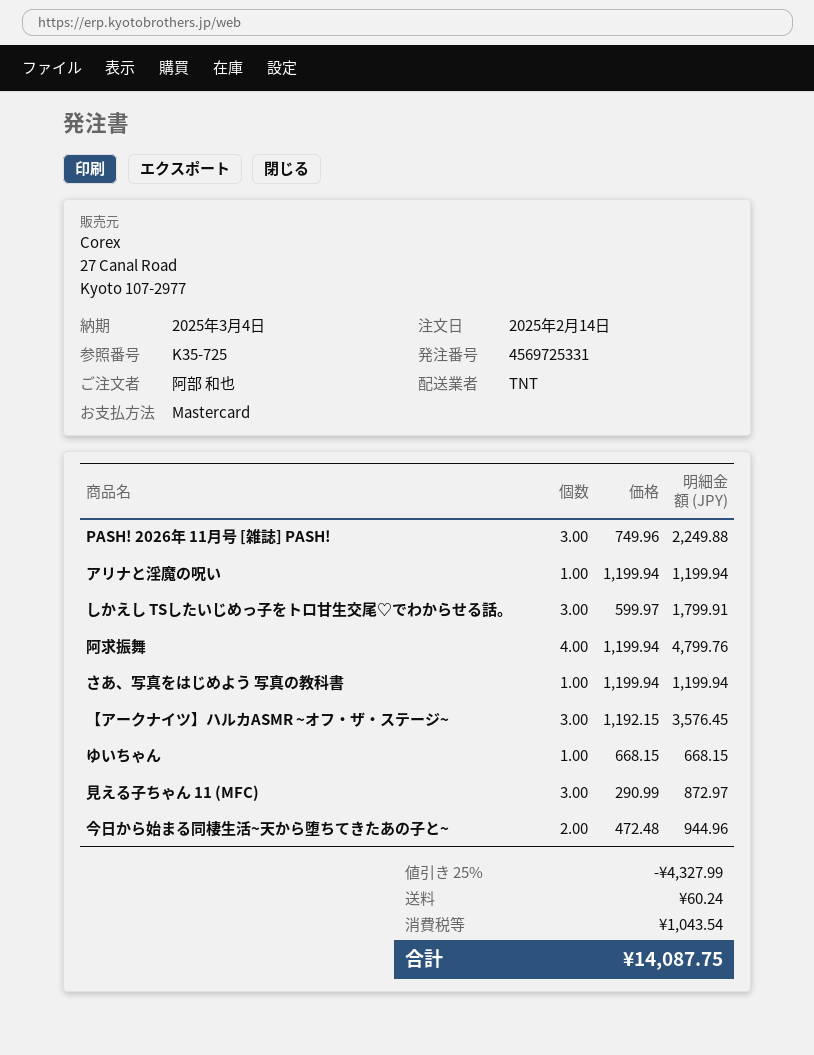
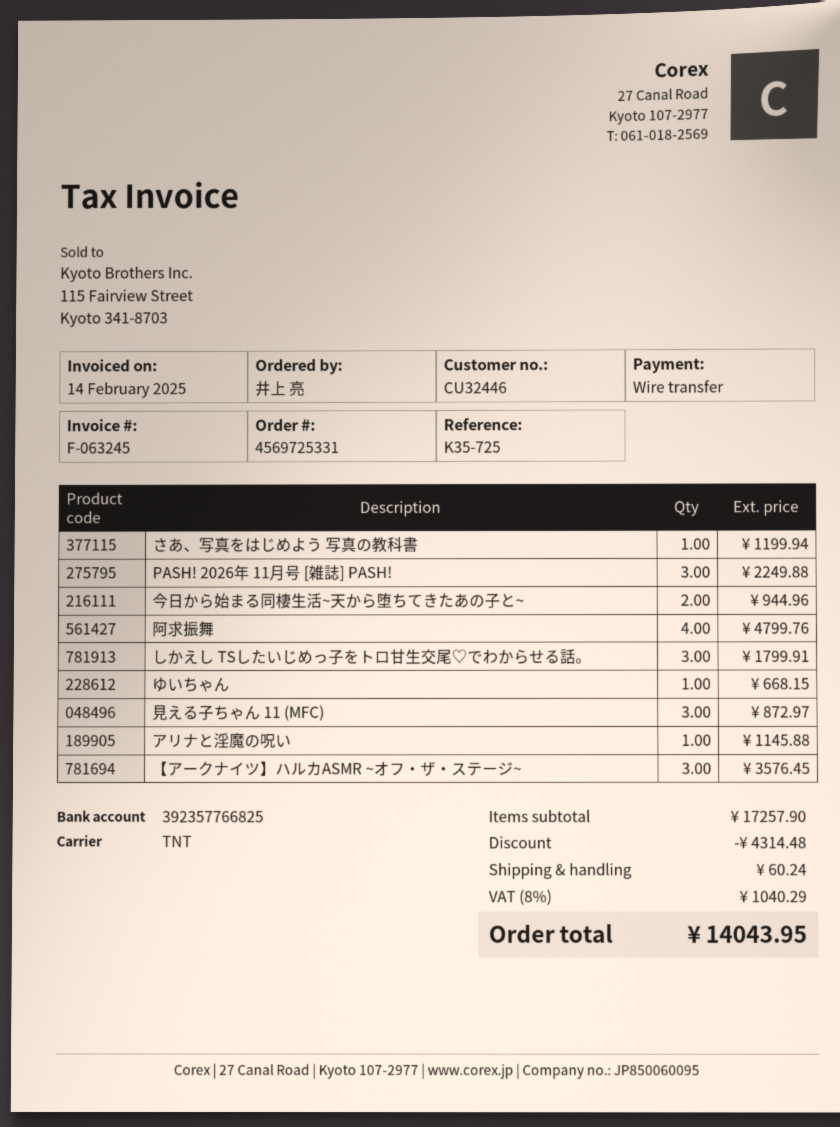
ordered by: 阿部 和也 -> 井上 亮
payment method: Mastercard -> bank transfer
アリナと淫魔の呪い: 1 for 1199.94 -> 1 for 1145.88
discount: 4327.99 -> 4314.48
tax: 1043.54 -> 1040.29
total: 14087.75 -> 14043.95

